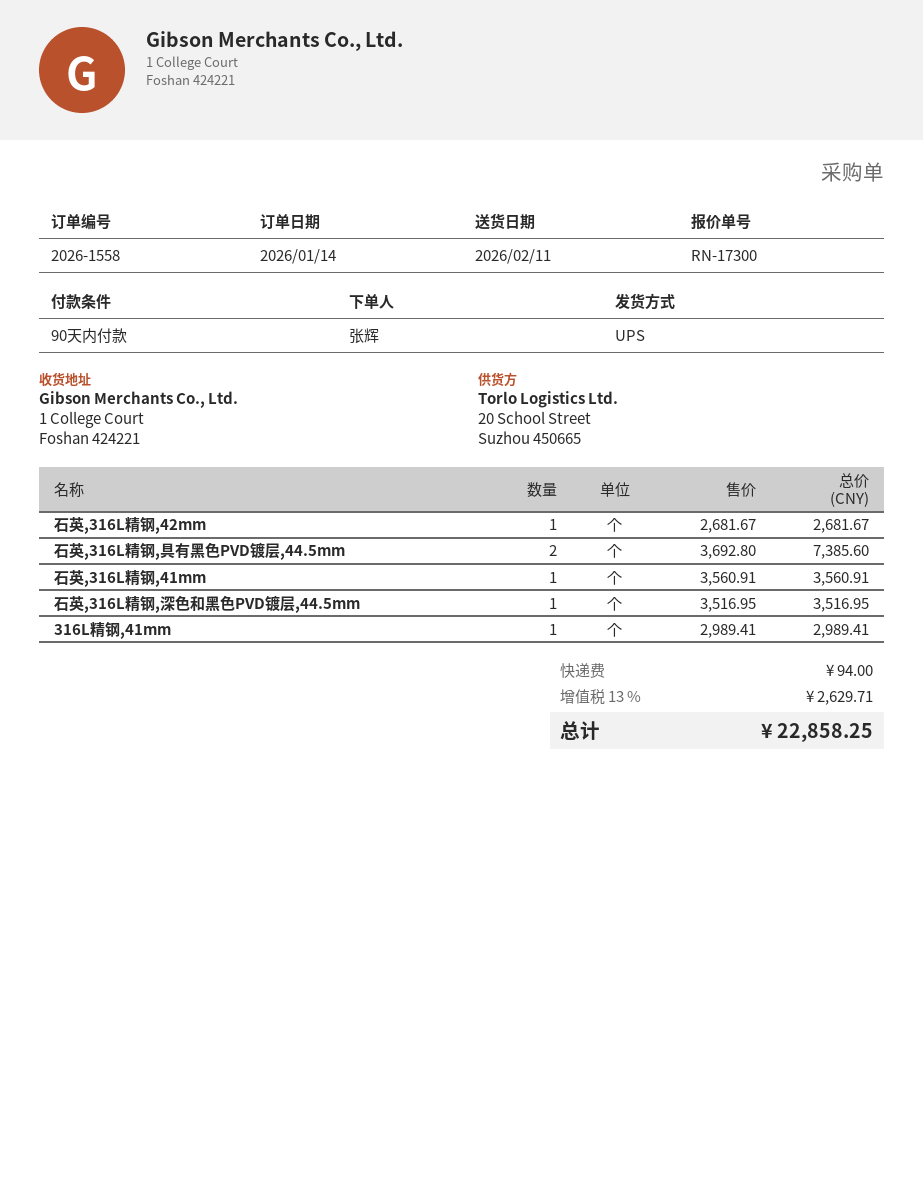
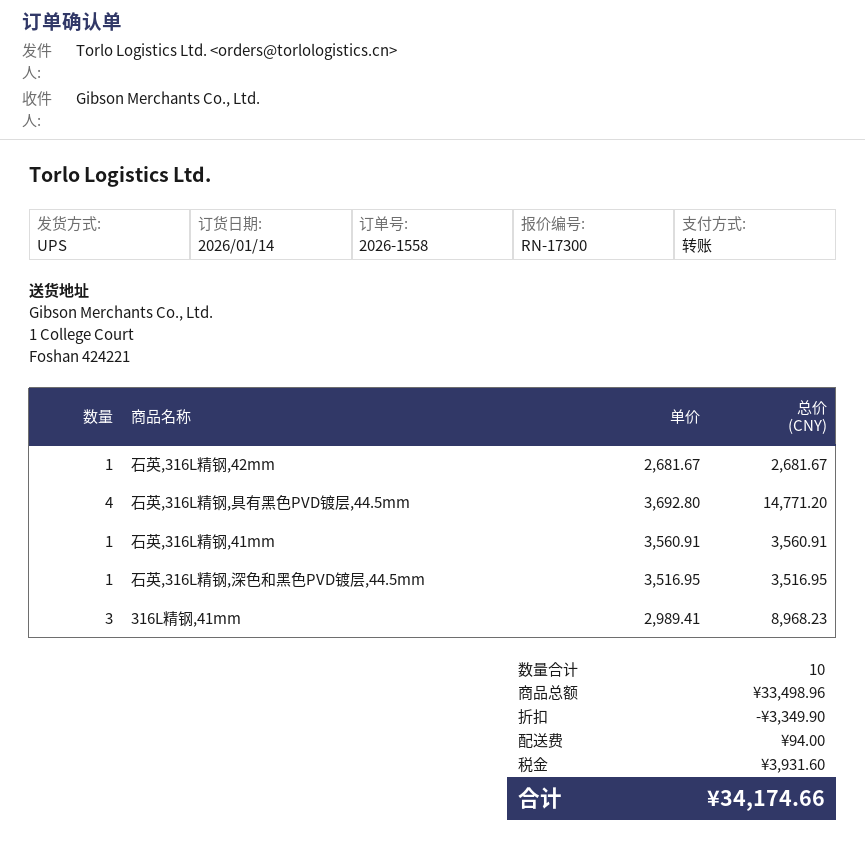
石英,316L精钢,具有黑色PVD镀层,44.5mm: 2 x 3692.80 = 7385.60 -> 4 x 3692.80 = 14771.20
316L精钢,41mm: 1 x 2989.41 = 2989.41 -> 3 x 2989.41 = 8968.23
discount: none -> 3349.90
tax: 2629.71 -> 3931.60
total: 22858.25 -> 34174.66

